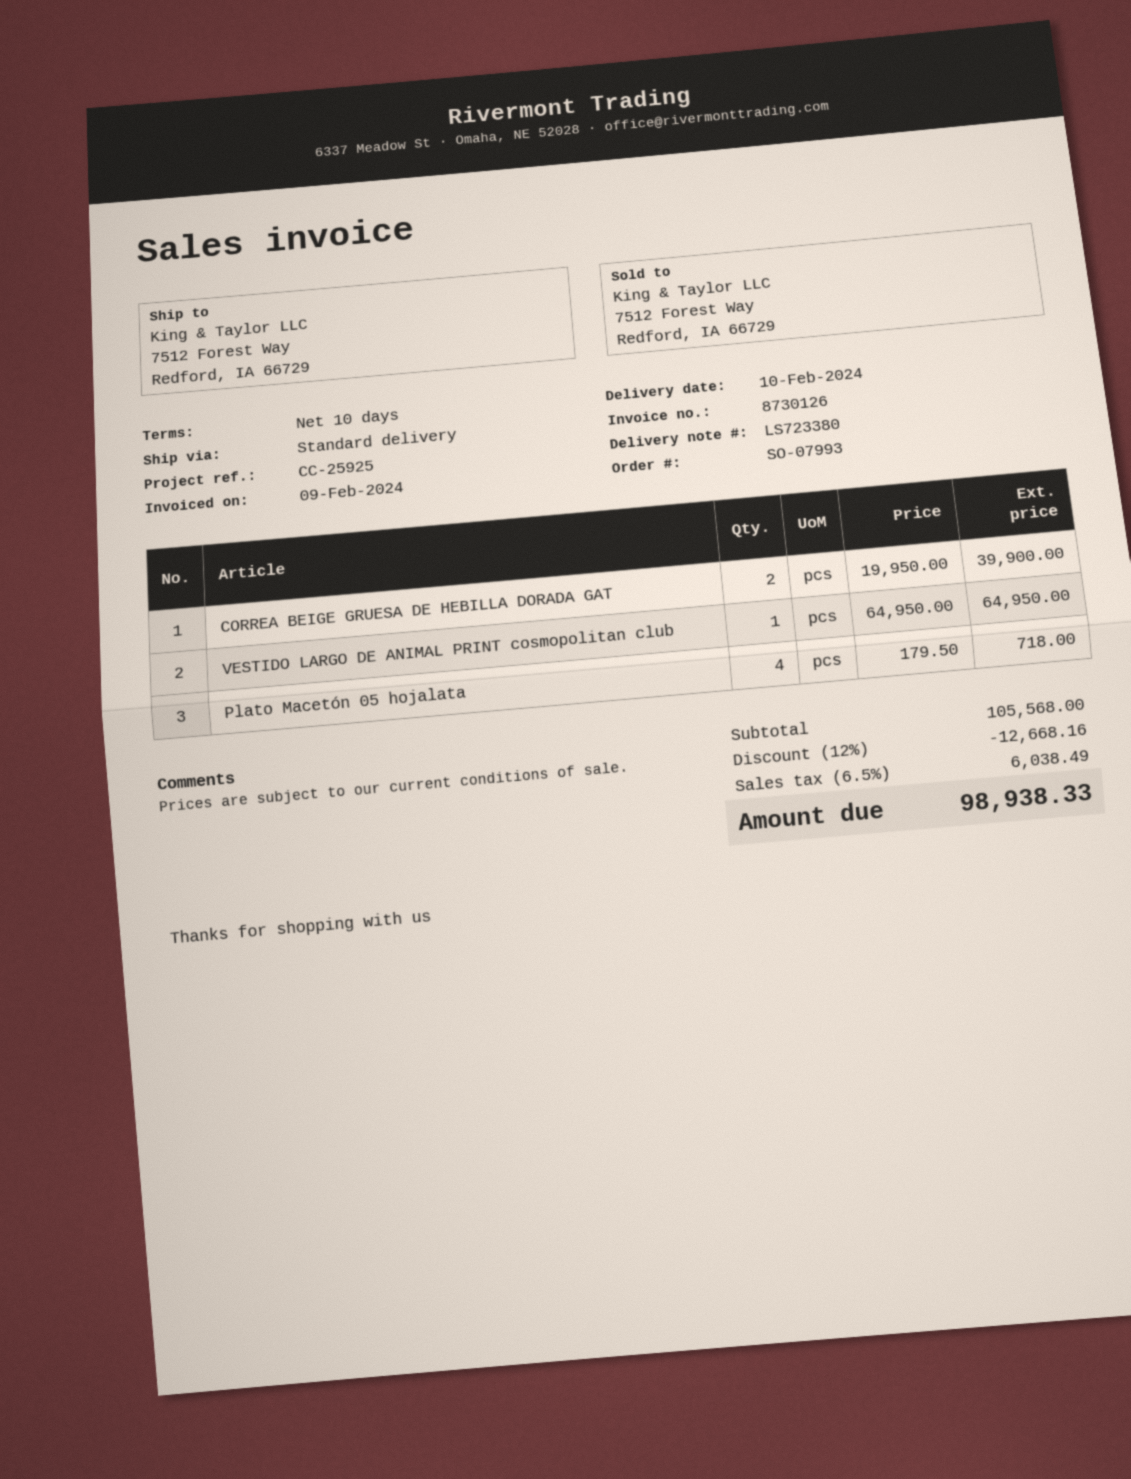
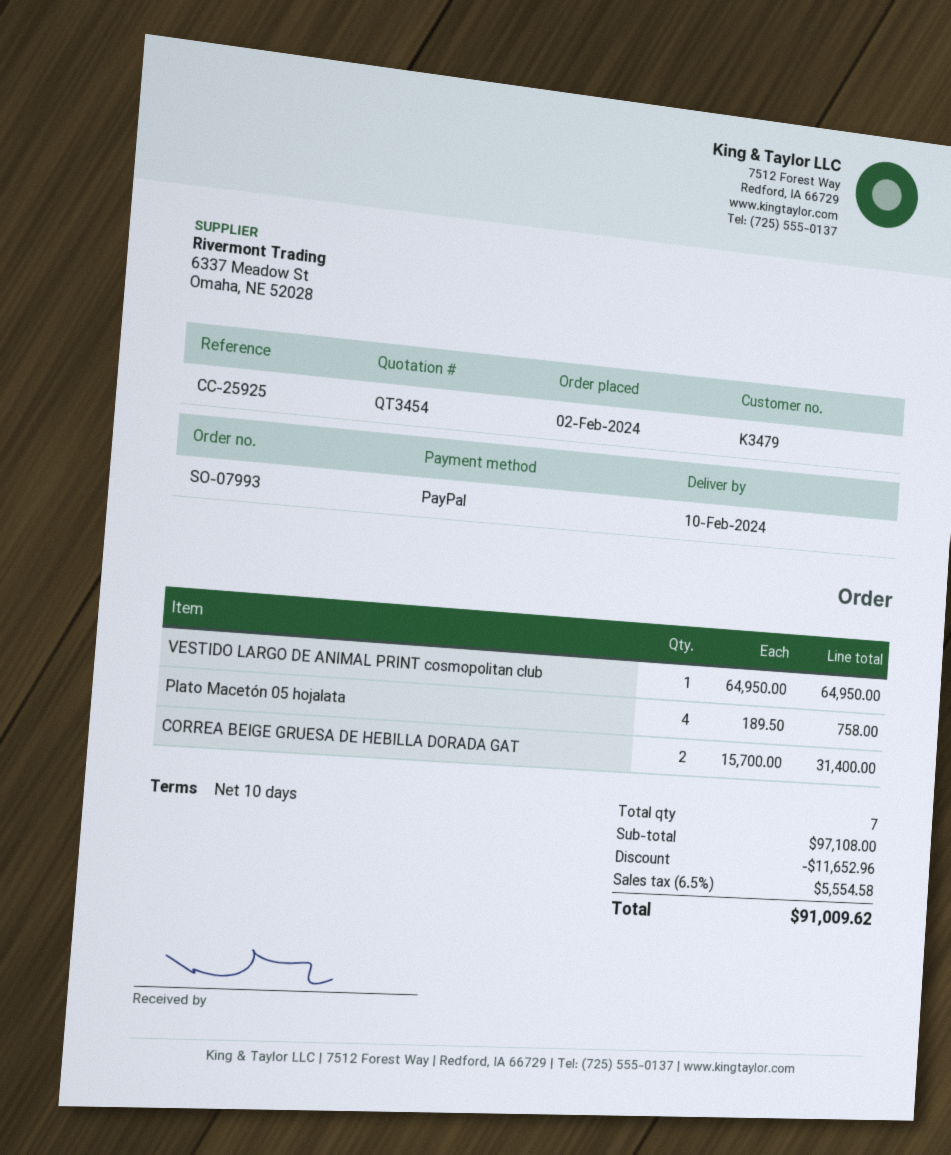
CORREA BEIGE GRUESA DE HEBILLA DORADA GAT: 2 x 19950.00 = 39900.00 -> 2 x 15700.00 = 31400.00
Plato Macetón 05 hojalata: 4 x 179.50 = 718.00 -> 4 x 189.50 = 758.00
subtotal: 105568.00 -> 97108.00
discount: 12668.16 -> 11652.96
tax: 6.5% = 6038.49 -> 6.5% = 5554.58
total: 98938.33 -> 91009.62

